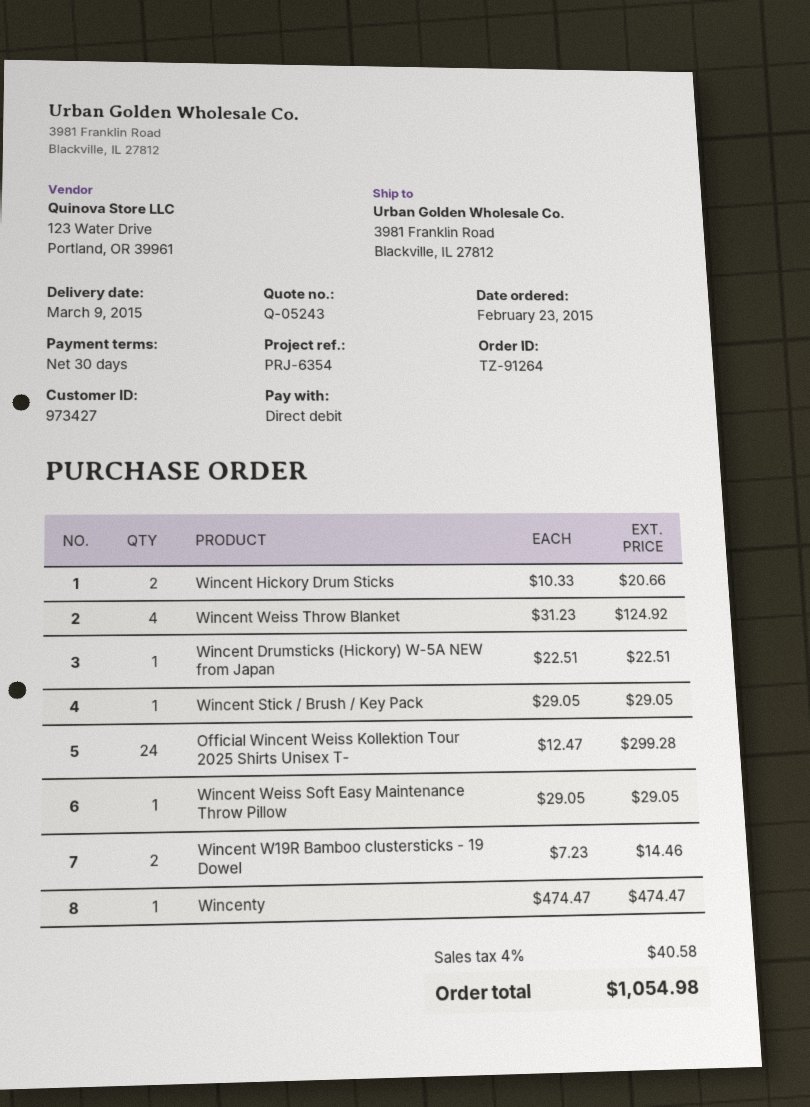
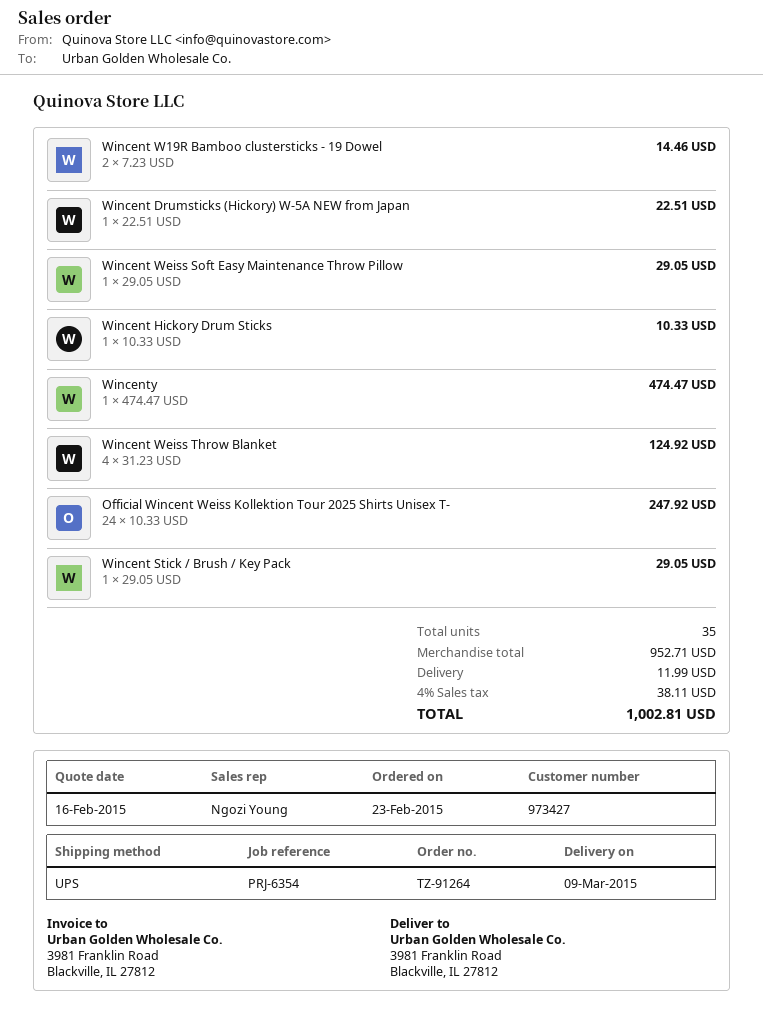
Wincent Hickory Drum Sticks: 2 x 10.33 = 20.66 -> 1 x 10.33 = 10.33
Official Wincent Weiss Kollektion Tour 2025 Shirts Unisex T-: 24 x 12.47 = 299.28 -> 24 x 10.33 = 247.92
shipping: none -> 11.99
tax: 4% = 40.58 -> 4% = 38.11
total: 1054.98 -> 1002.81

